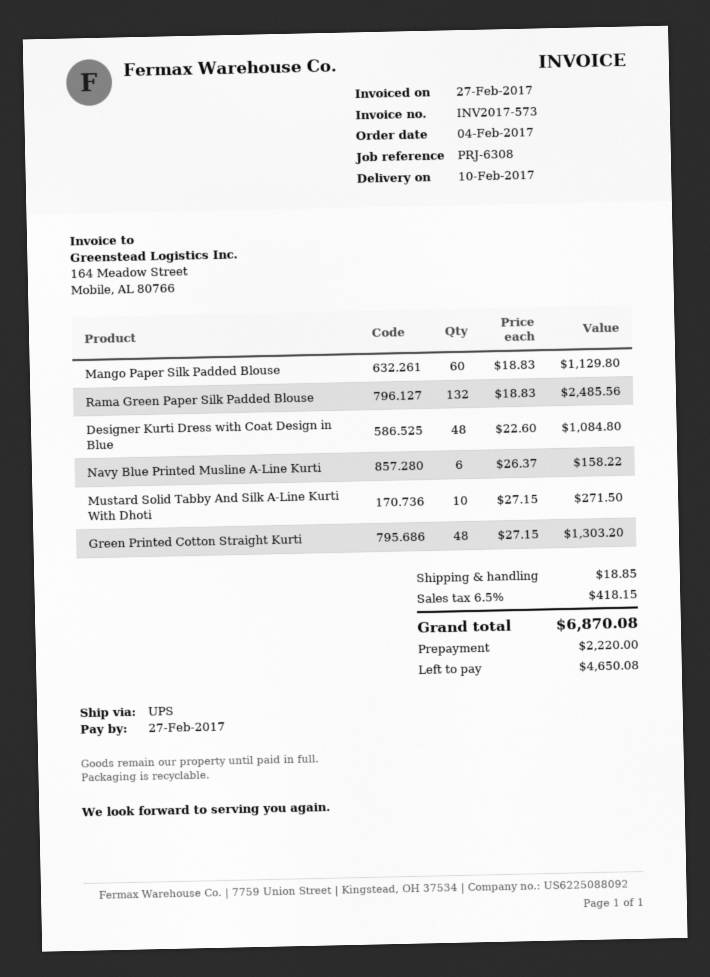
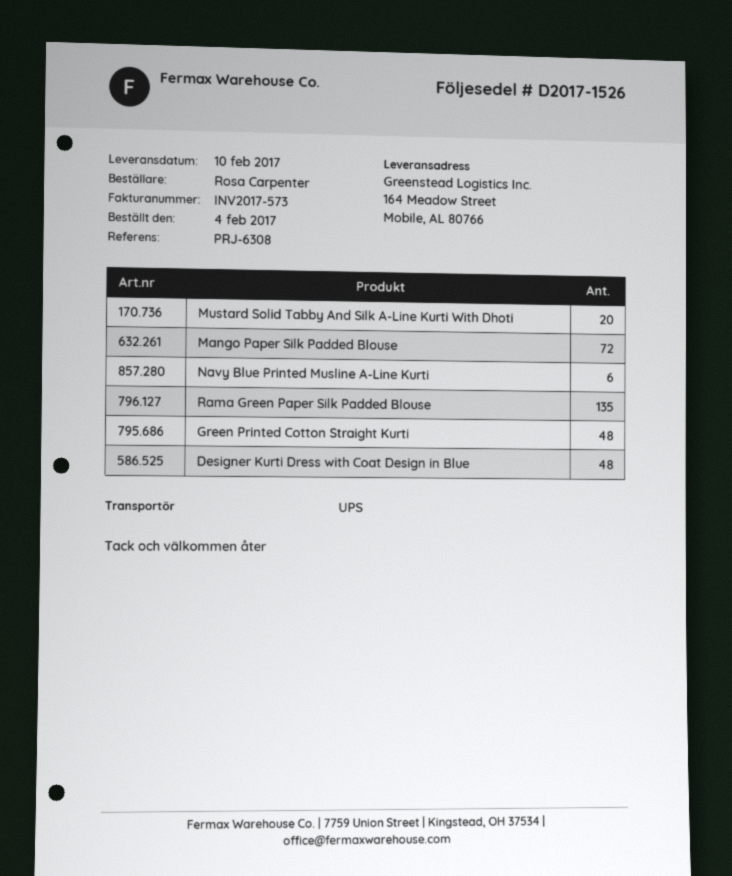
Mango Paper Silk Padded Blouse: 60 -> 72
Rama Green Paper Silk Padded Blouse: 132 -> 135
Mustard Solid Tabby And Silk A-Line Kurti With Dhoti: 10 -> 20

